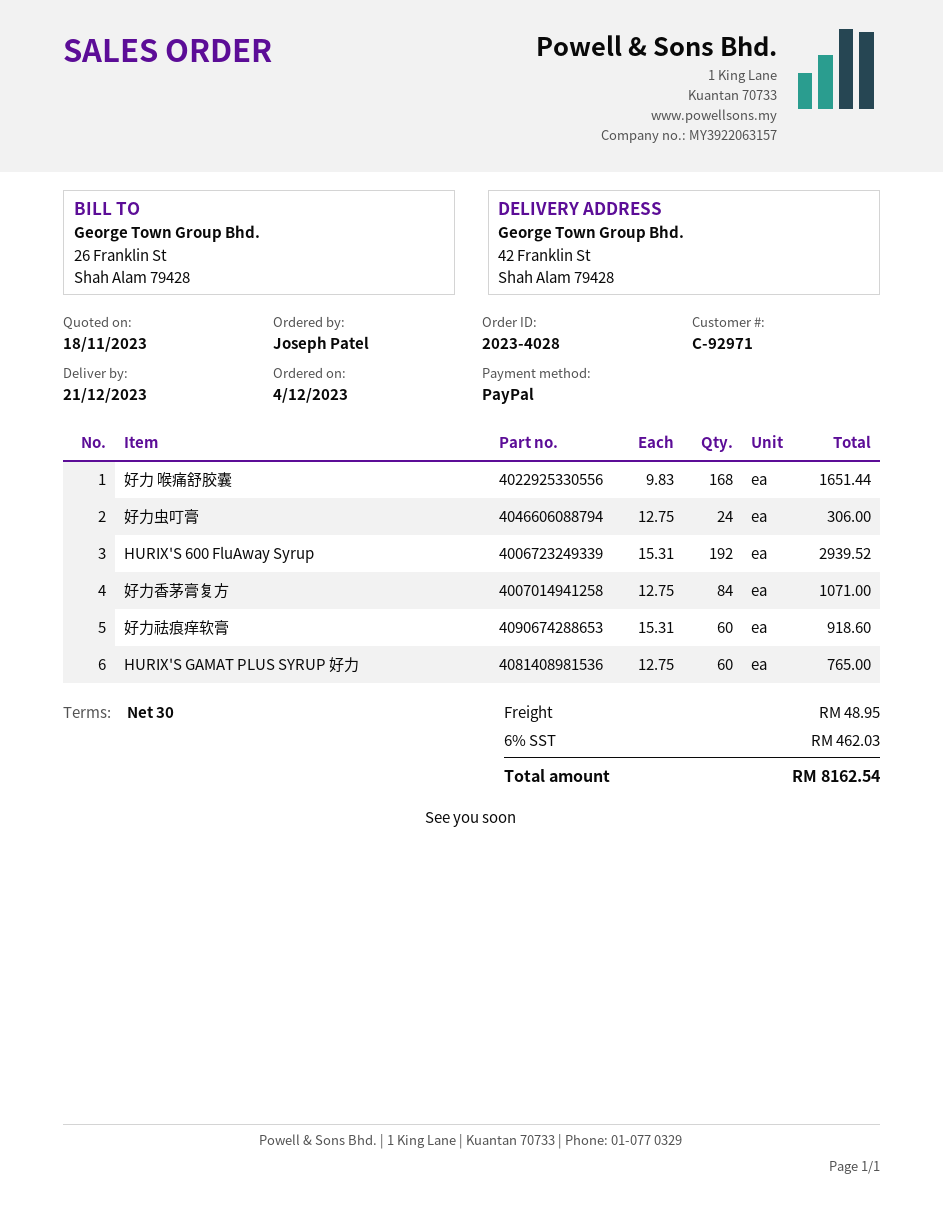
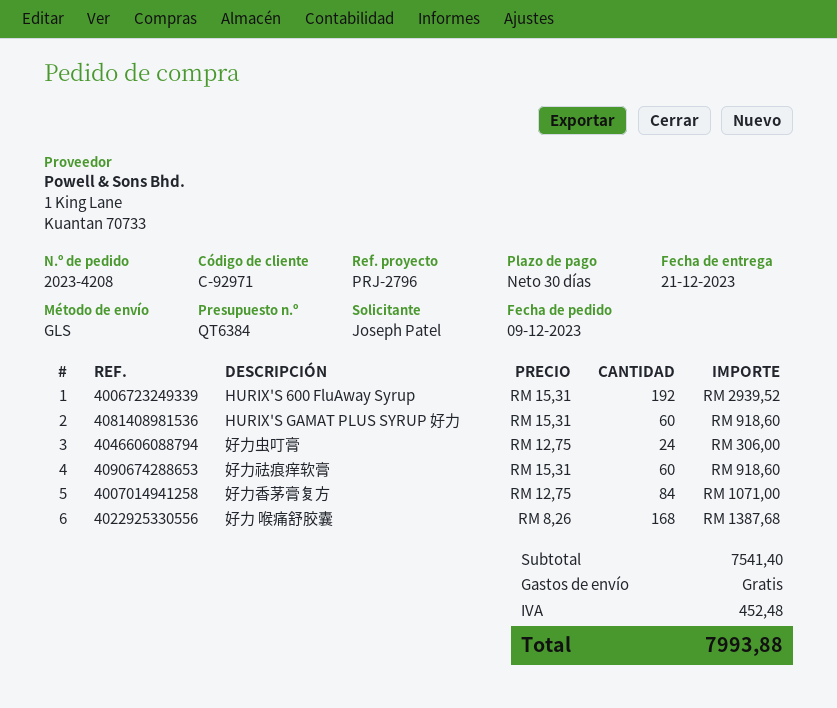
order number: 2023-4028 -> 2023-4208
order date: 2023-12-04 -> 2023-12-09
好力 喉痛舒胶囊: 168 x 9.83 = 1651.44 -> 168 x 8.26 = 1387.68
HURIX'S GAMAT PLUS SYRUP 好力: 60 x 12.75 = 765.00 -> 60 x 15.31 = 918.60
shipping: 48.95 -> 0.00
tax: 462.03 -> 452.48
total: 8162.54 -> 7993.88

